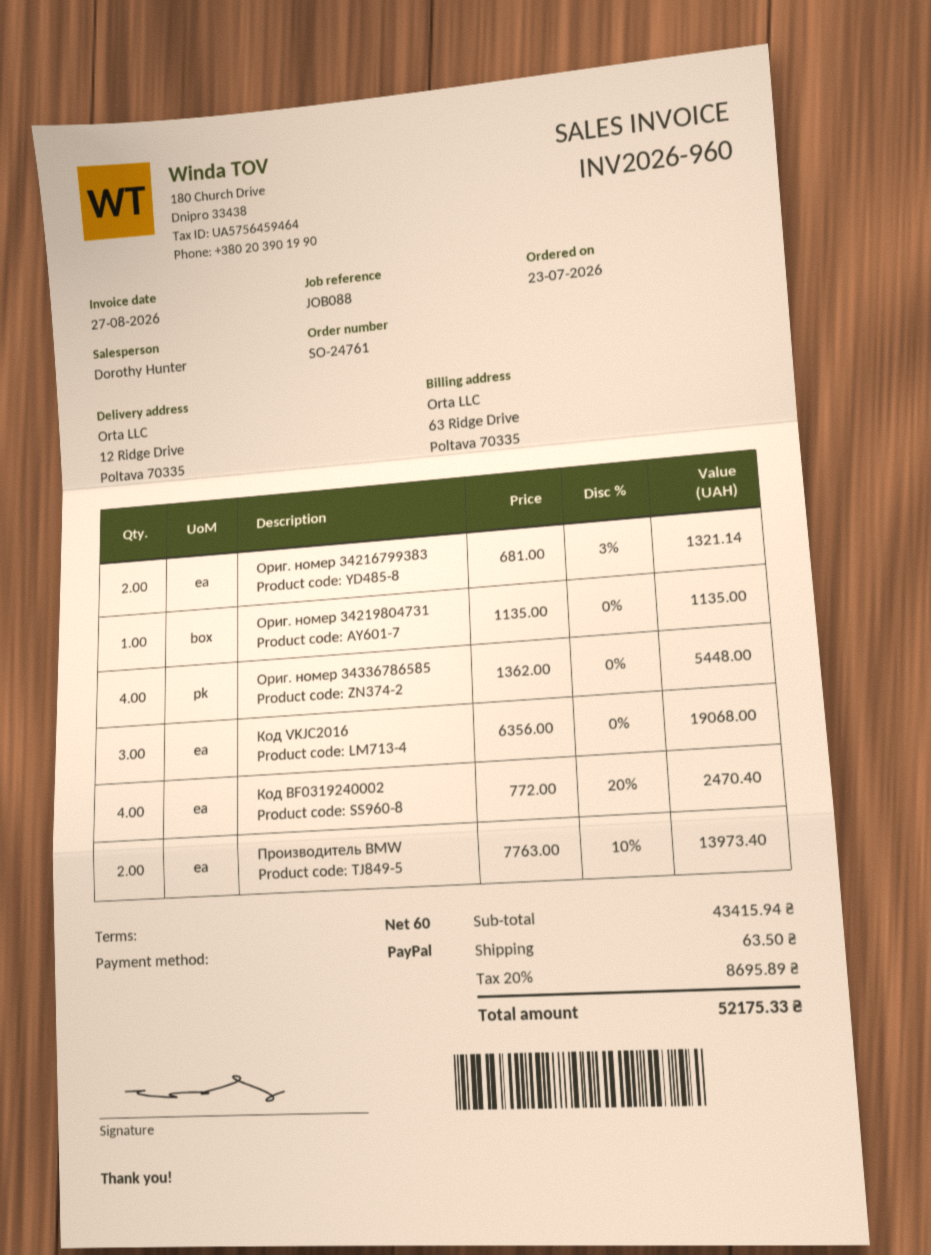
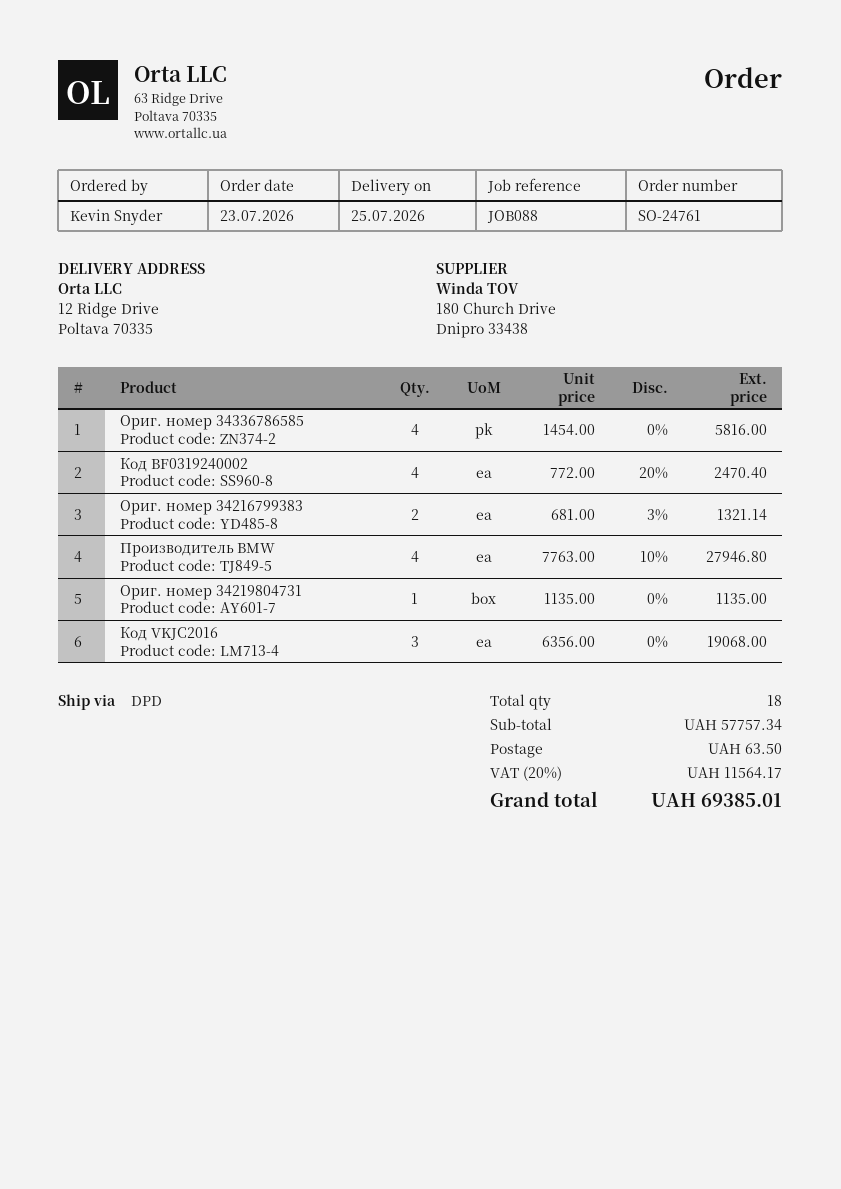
Ориг. номер 34336786585: 4 x 1362.00 = 5448.00 -> 4 x 1454.00 = 5816.00
Производитель BMW: 2 x 7763.00 - 10% = 13973.40 -> 4 x 7763.00 - 10% = 27946.80
subtotal: 43415.94 -> 57757.34
tax: 20% = 8695.89 -> 20% = 11564.17
total: 52175.33 -> 69385.01

